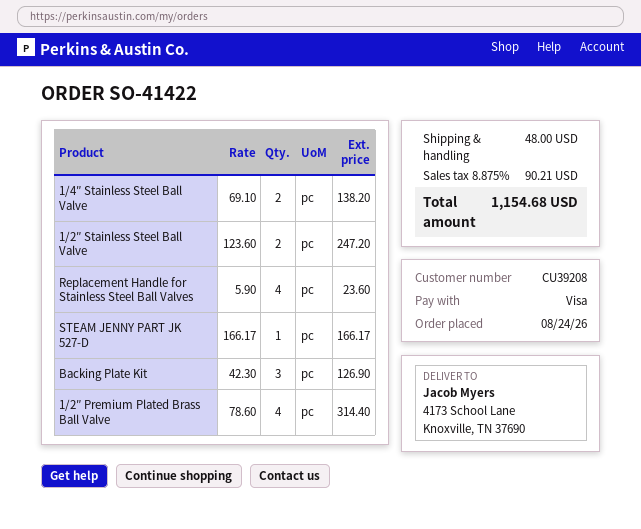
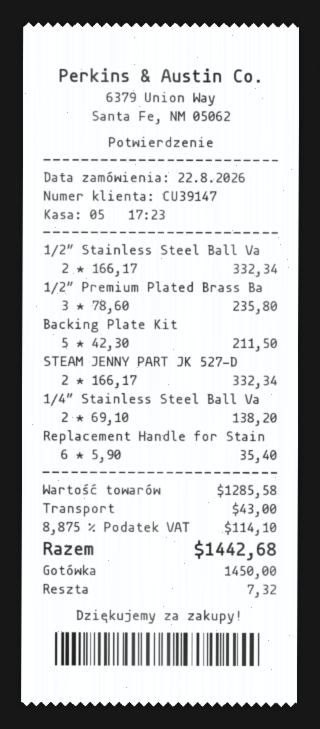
order date: 2026-08-24 -> 2026-08-22
customer number: CU39208 -> CU39147
payment method: Visa -> cash
1/2″ Stainless Steel Ball Valve: 2 x 123.60 = 247.20 -> 2 x 166.17 = 332.34
Replacement Handle for Stainless Steel Ball Valves: 4 x 5.90 = 23.60 -> 6 x 5.90 = 35.40
STEAM JENNY PART JK 527-D: 1 x 166.17 = 166.17 -> 2 x 166.17 = 332.34
Backing Plate Kit: 3 x 42.30 = 126.90 -> 5 x 42.30 = 211.50
1/2″ Premium Plated Brass Ball Valve: 4 x 78.60 = 314.40 -> 3 x 78.60 = 235.80
shipping: 48.00 -> 43.00
tax: 8.875% = 90.21 -> 8.875% = 114.10
total: 1154.68 -> 1442.68

